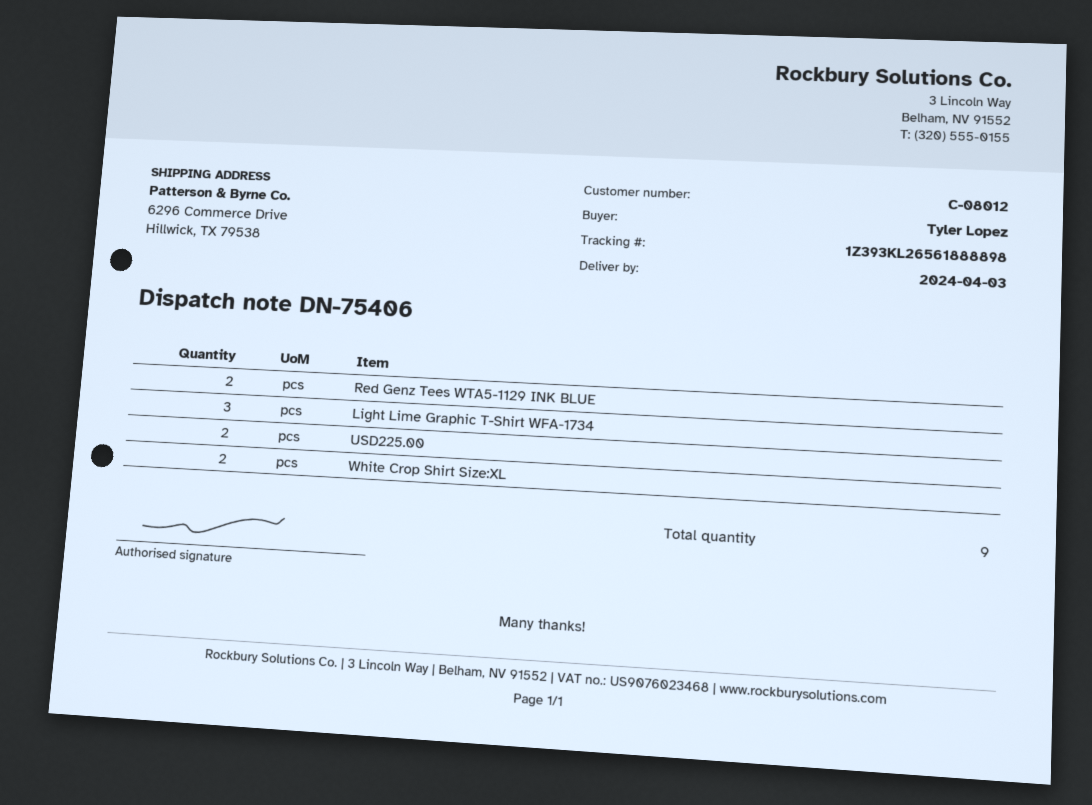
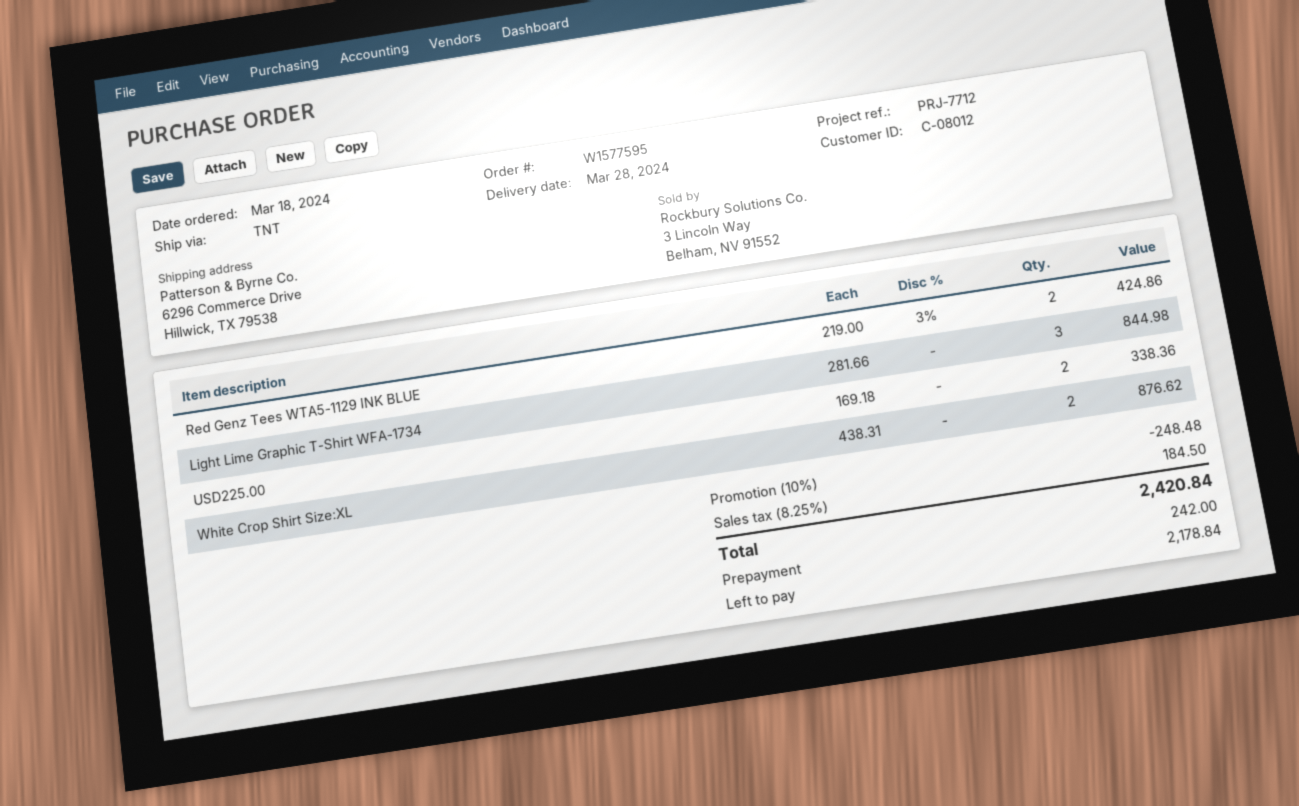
delivery date: 2024-04-03 -> 2024-03-28

